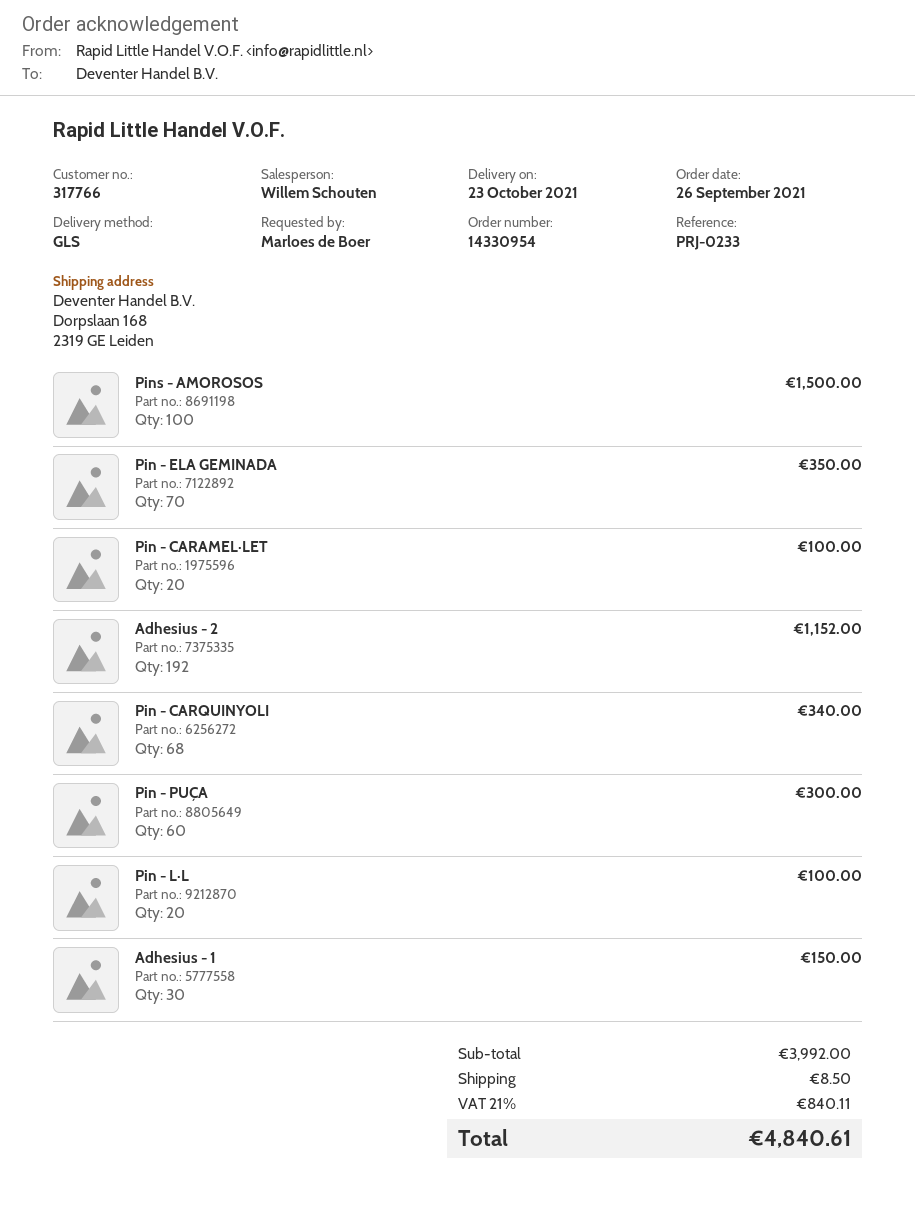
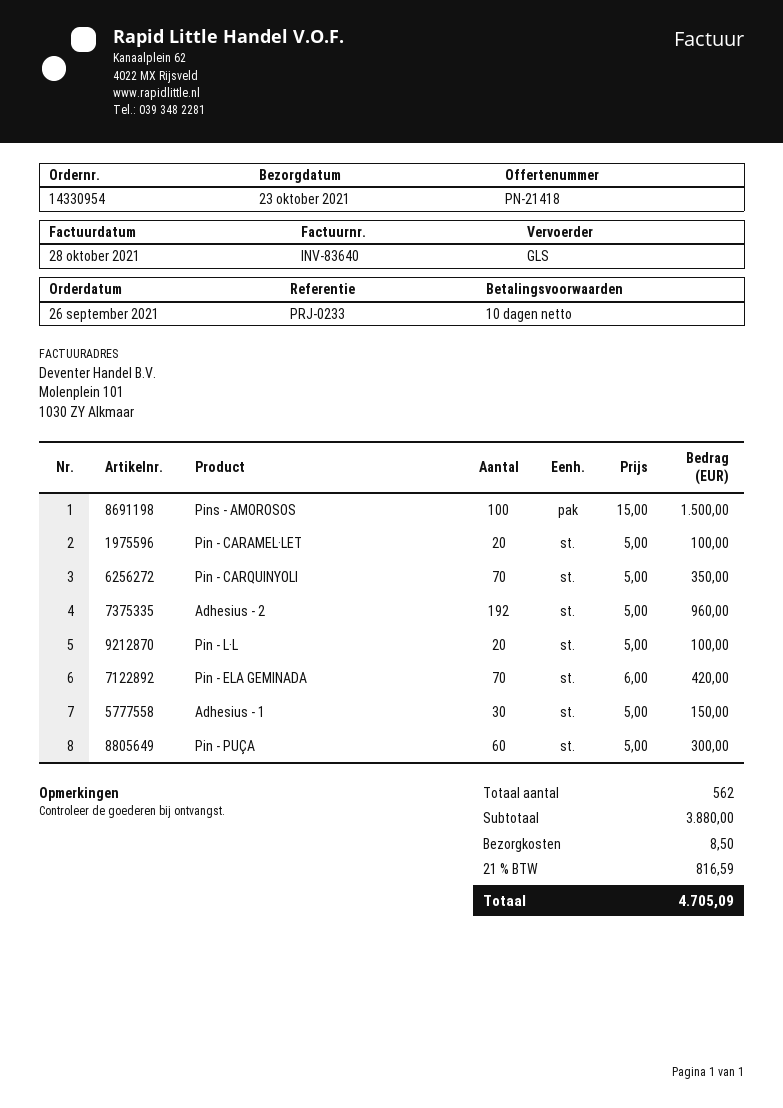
Pin - ELA GEMINADA: 70 for 350.00 -> 70 for 420.00
Adhesius - 2: 192 for 1152.00 -> 192 for 960.00
Pin - CARQUINYOLI: 68 for 340.00 -> 70 for 350.00
subtotal: 3992.00 -> 3880.00
tax: 21% = 840.11 -> 21% = 816.59
total: 4840.61 -> 4705.09

